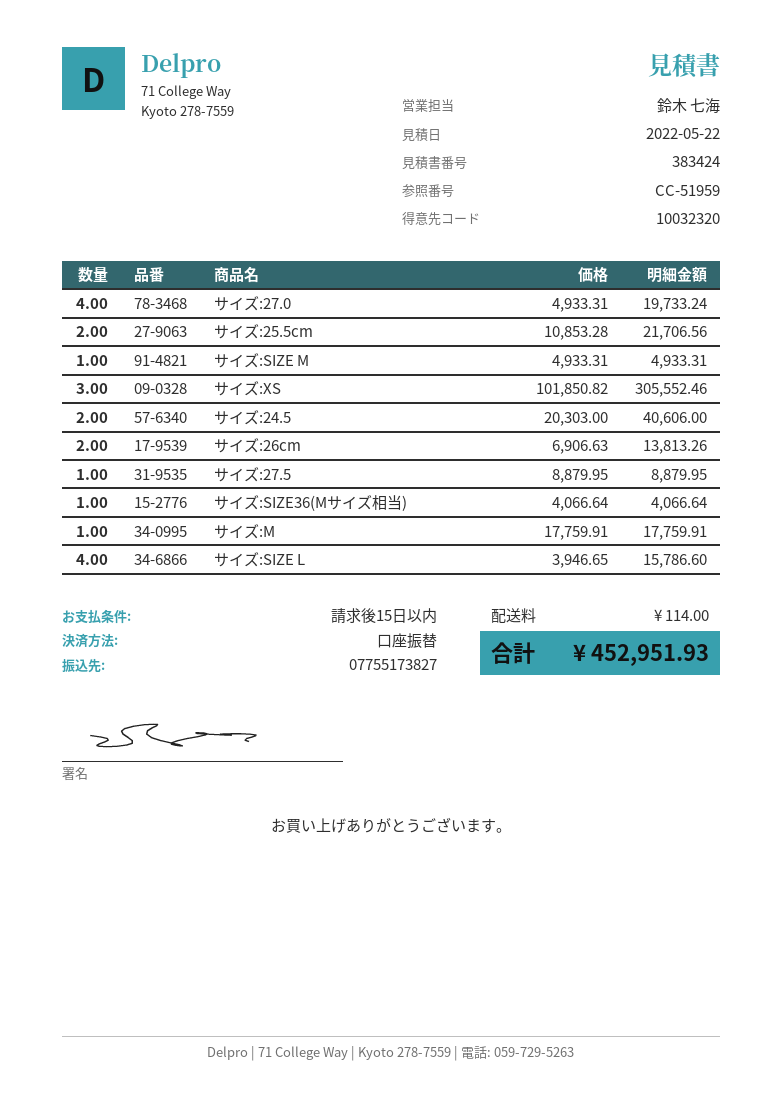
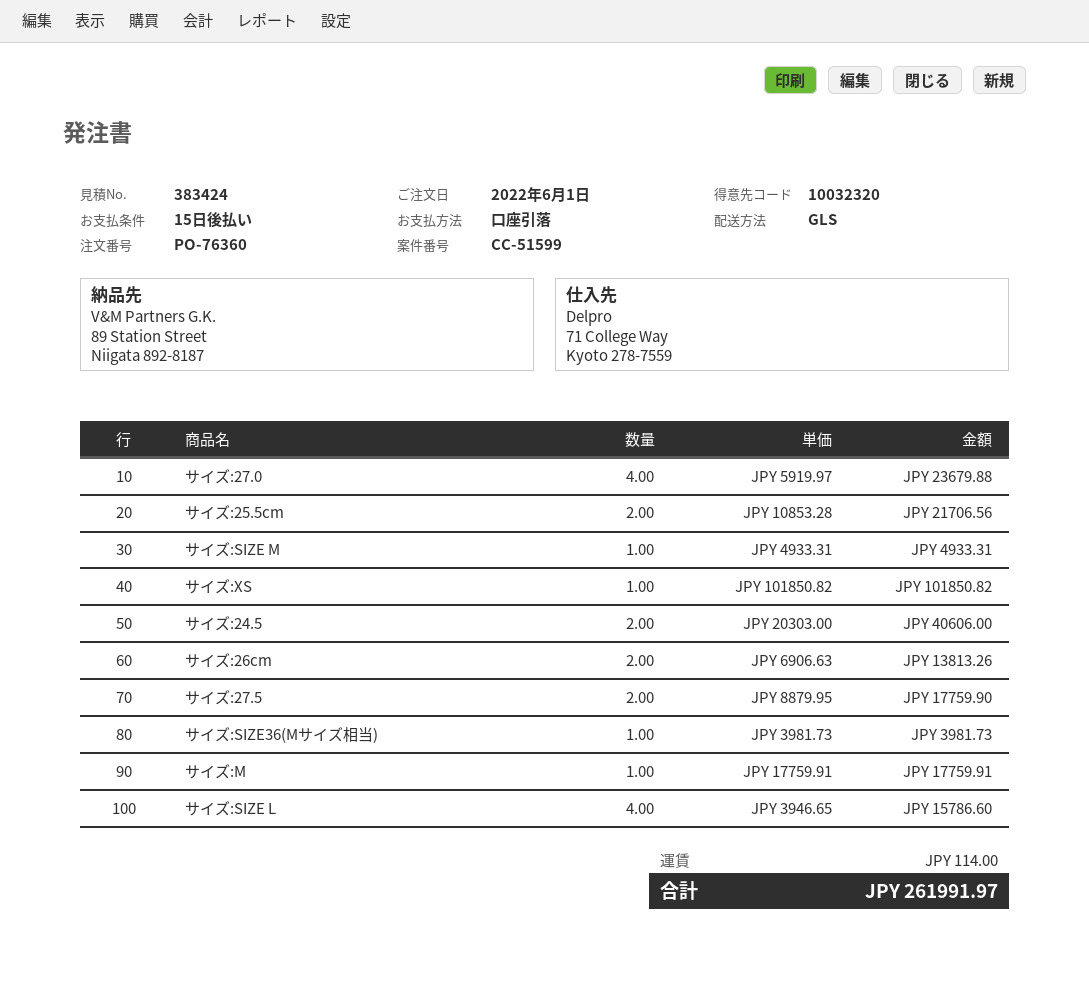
reference: CC-51959 -> CC-51599
サイズ:27.0: 4 x 4933.31 = 19733.24 -> 4 x 5919.97 = 23679.88
サイズ:XS: 3 x 101850.82 = 305552.46 -> 1 x 101850.82 = 101850.82
サイズ:27.5: 1 x 8879.95 = 8879.95 -> 2 x 8879.95 = 17759.90
サイズ:SIZE36(Mサイズ相当): 1 x 4066.64 = 4066.64 -> 1 x 3981.73 = 3981.73
total: 452951.93 -> 261991.97

